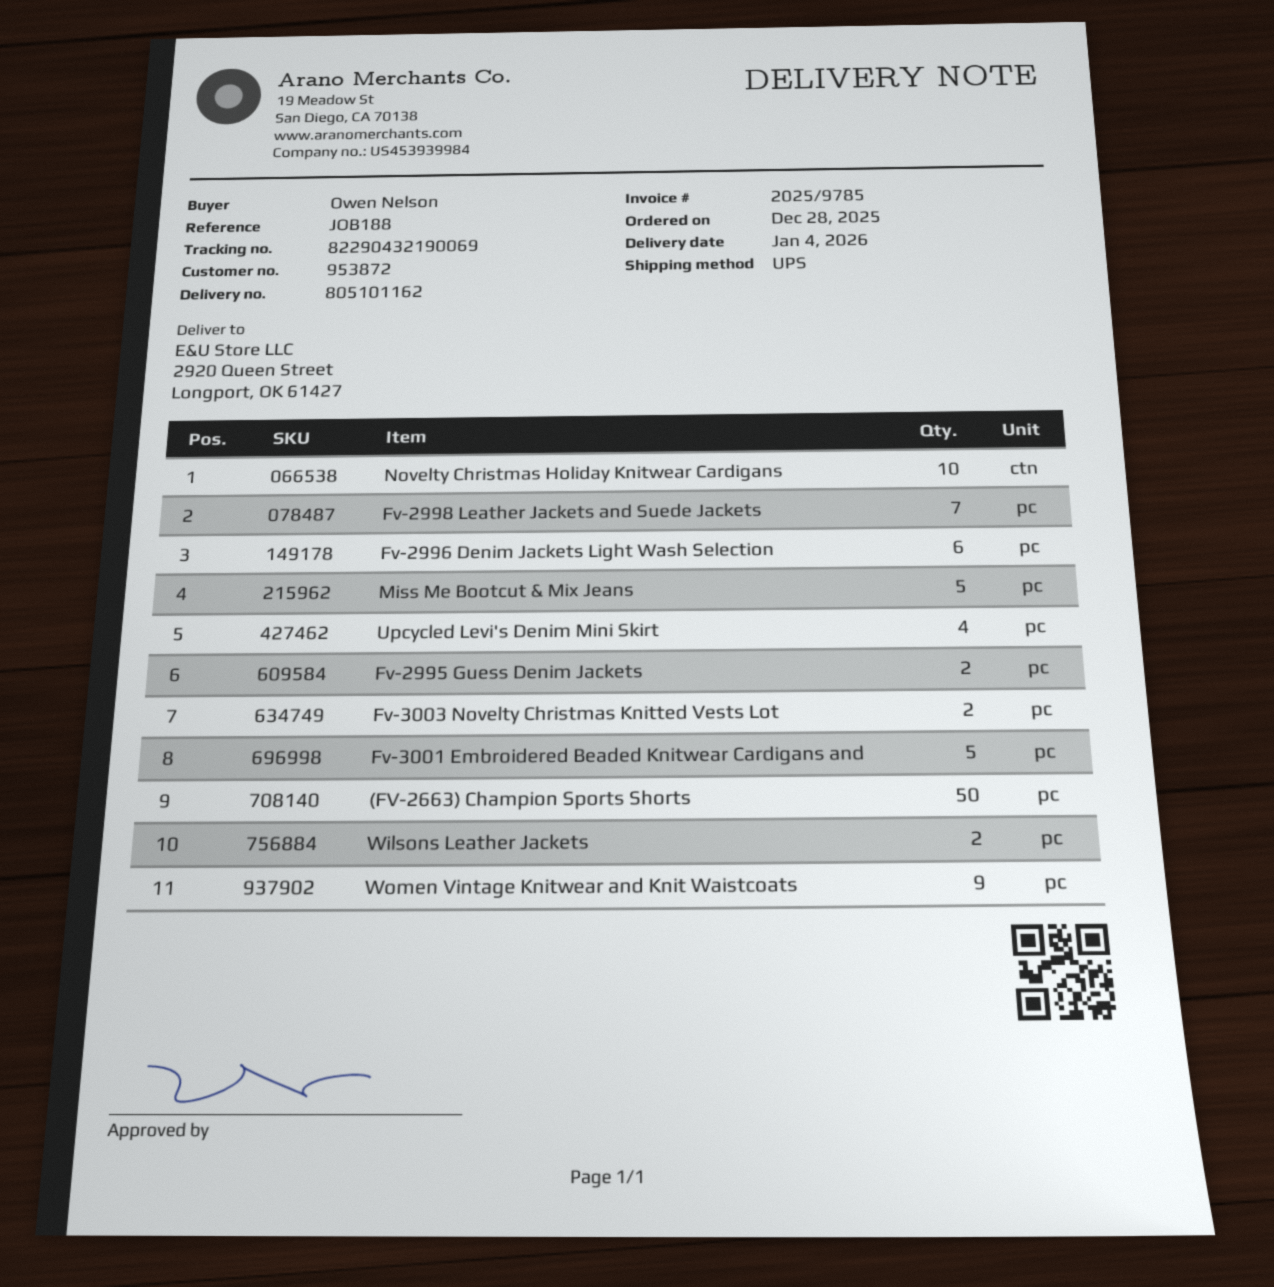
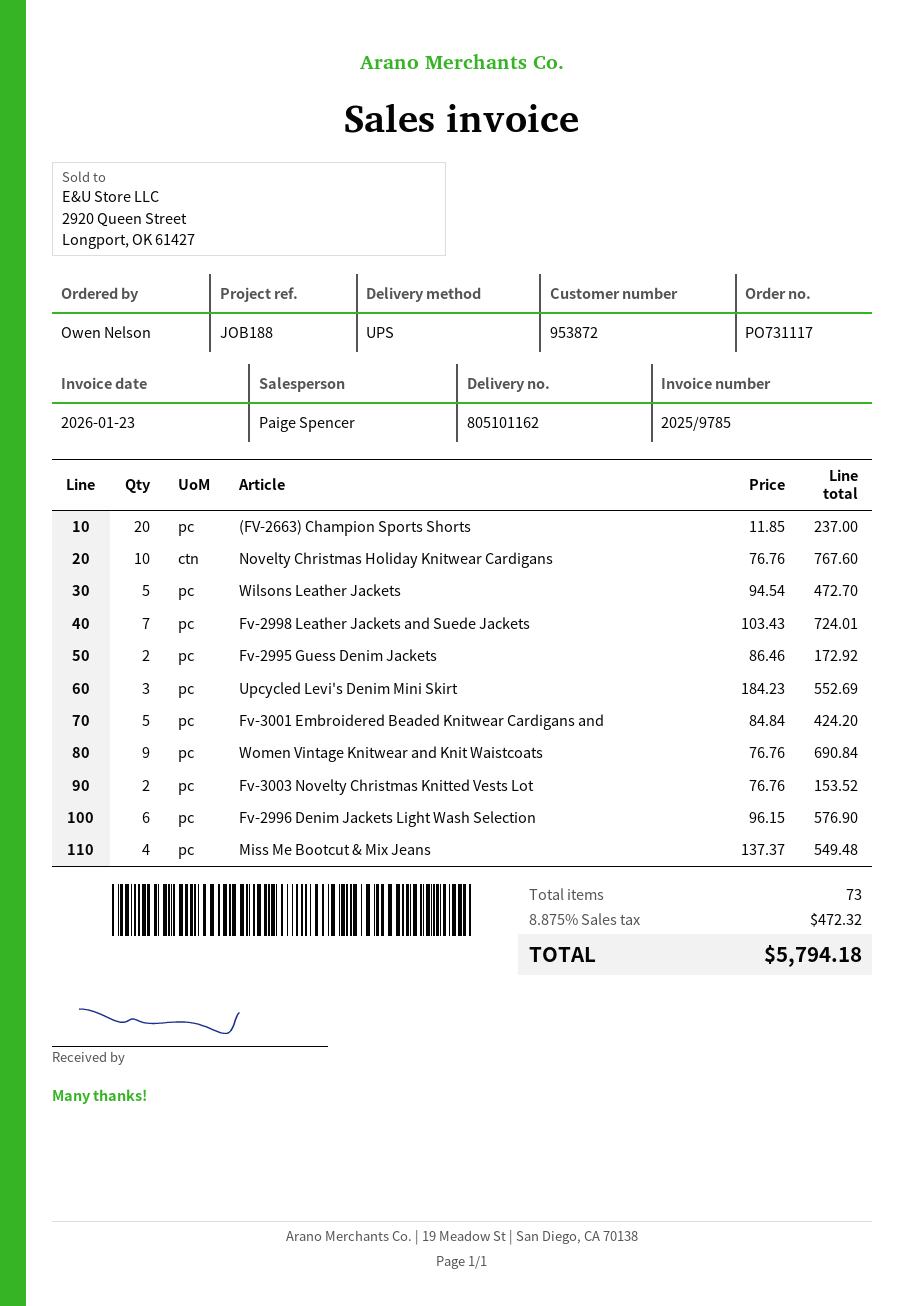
Miss Me Bootcut & Mix Jeans: 5 -> 4
Upcycled Levi's Denim Mini Skirt: 4 -> 3
(FV-2663) Champion Sports Shorts: 50 -> 20
Wilsons Leather Jackets: 2 -> 5

